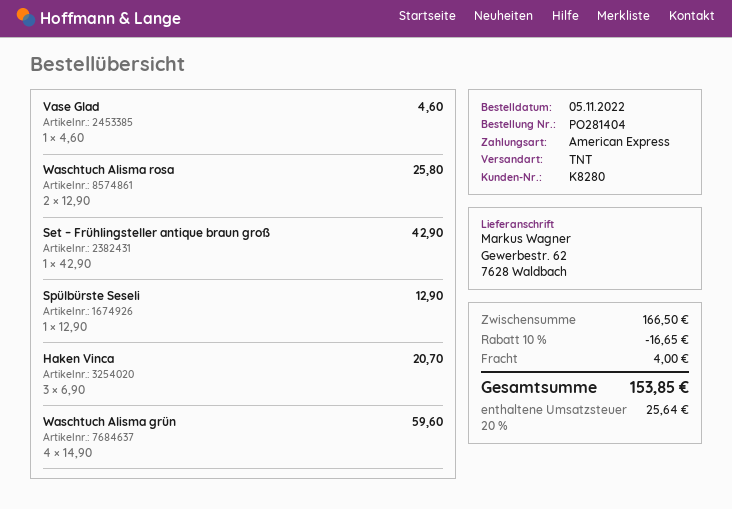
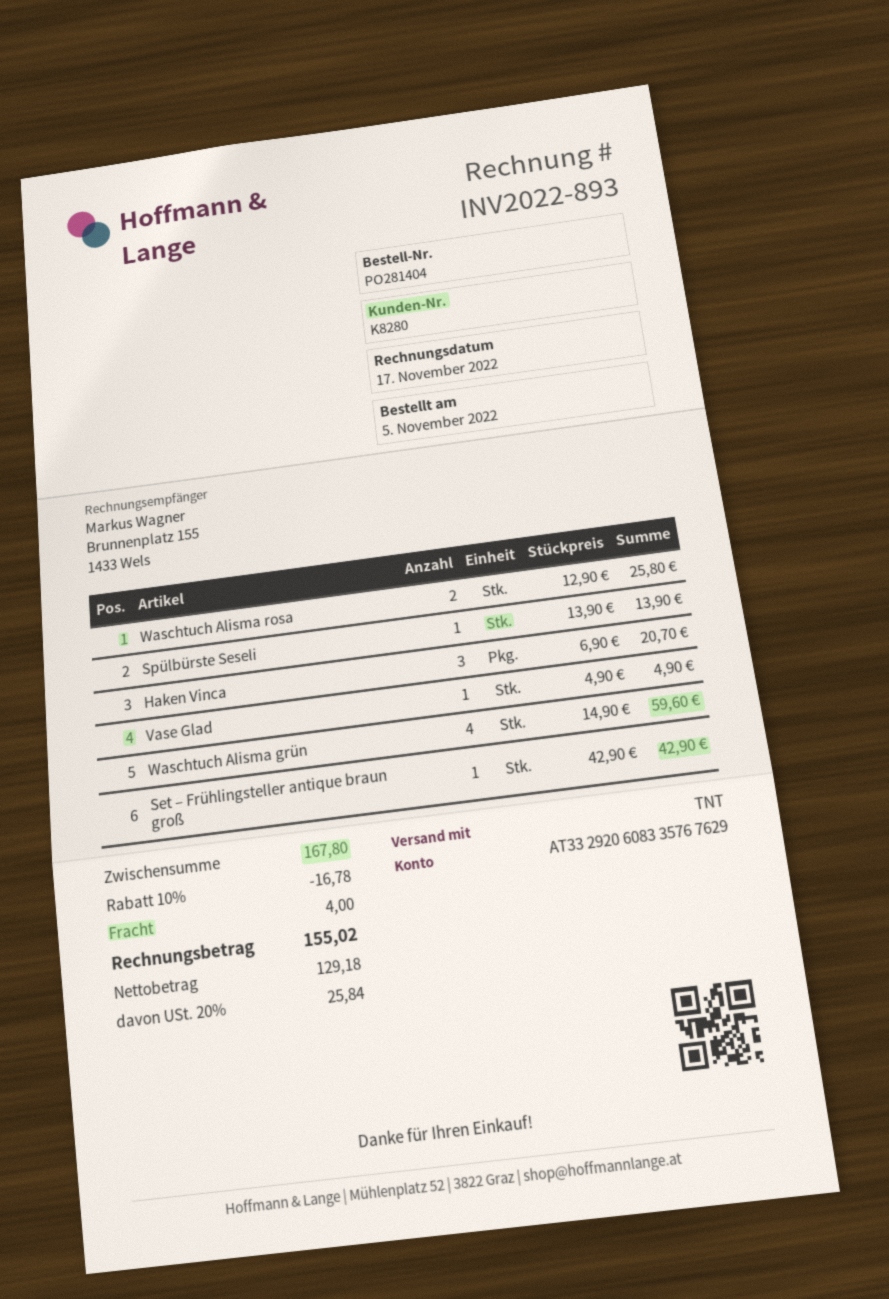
Vase Glad: 1 x 4.60 = 4.60 -> 1 x 4.90 = 4.90
Spülbürste Seseli: 1 x 12.90 = 12.90 -> 1 x 13.90 = 13.90
subtotal: 166.50 -> 167.80
discount: 10% = 16.65 -> 10% = 16.78
tax: 20% = 25.64 -> 20% = 25.84
total: 153.85 -> 155.02

